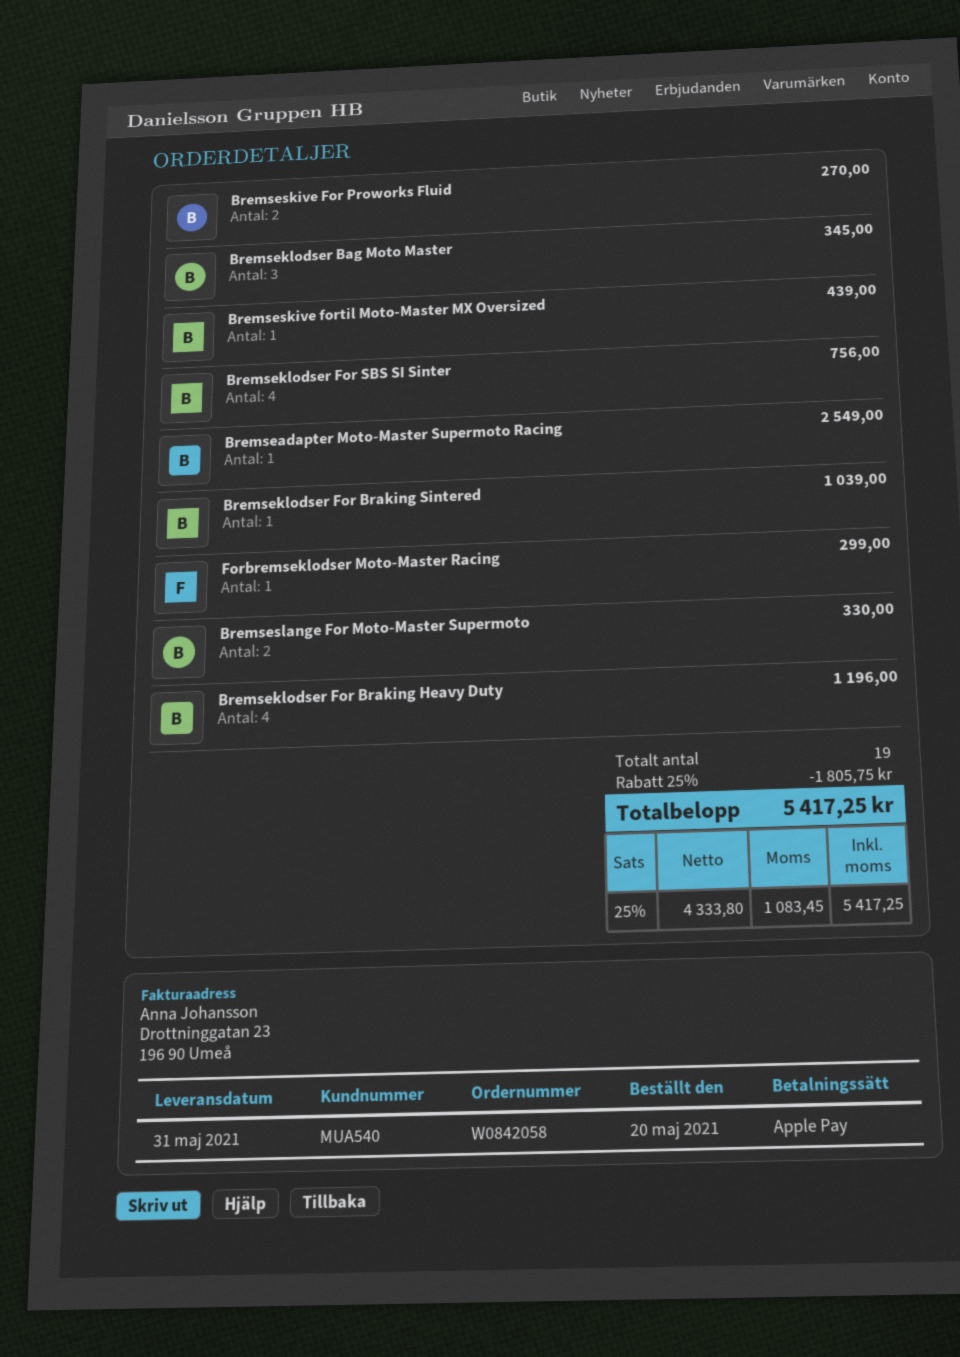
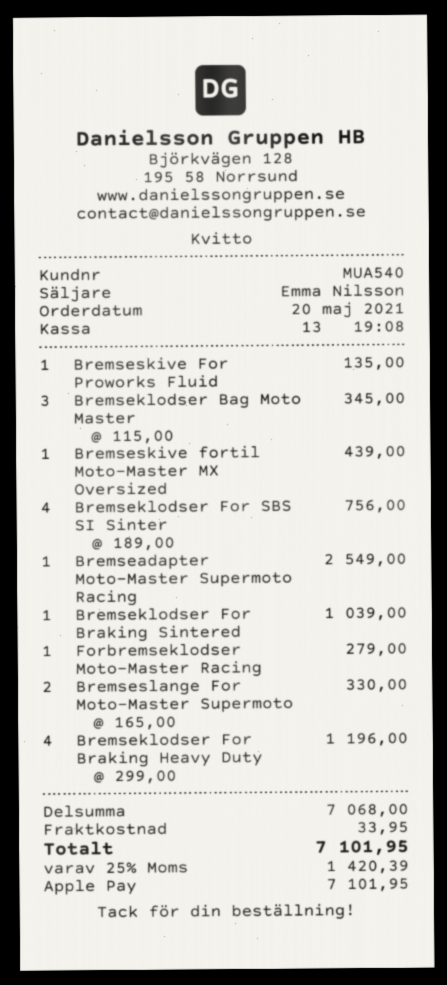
Bremseskive For Proworks Fluid: 2 for 270.00 -> 1 for 135.00
Forbremseklodser Moto-Master Racing: 1 for 299.00 -> 1 for 279.00
discount: 25% = 1805.75 -> none
shipping: none -> 33.95
tax: 25% = 1083.45 -> 25% = 1420.39
total: 5417.25 -> 7101.95

